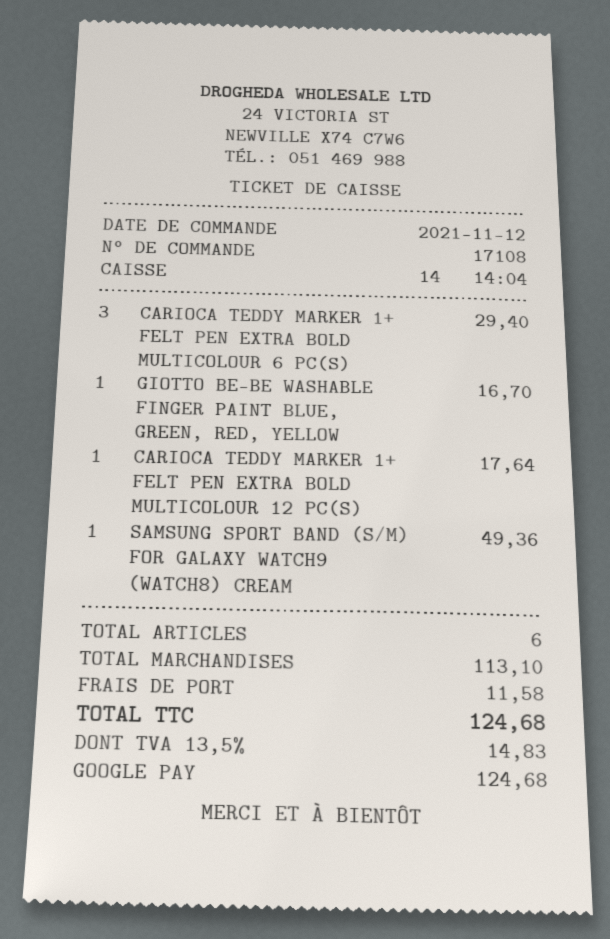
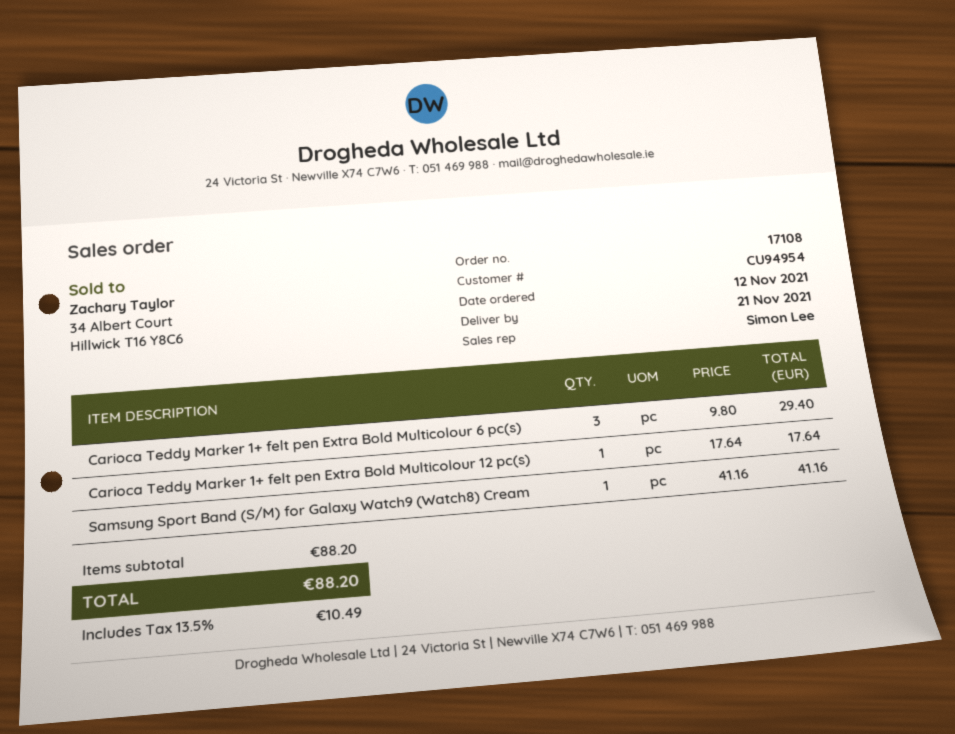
GIOTTO BE-BE WASHABLE FINGER PAINT BLUE, GREEN, RED, YELLOW: 1 for 16.70 -> none
SAMSUNG SPORT BAND (S/M) FOR GALAXY WATCH9 (WATCH8) CREAM: 1 for 49.36 -> 1 for 41.16
subtotal: 113.10 -> 88.20
shipping: 11.58 -> none
tax: 13.5% = 14.83 -> 13.5% = 10.49
total: 124.68 -> 88.20

